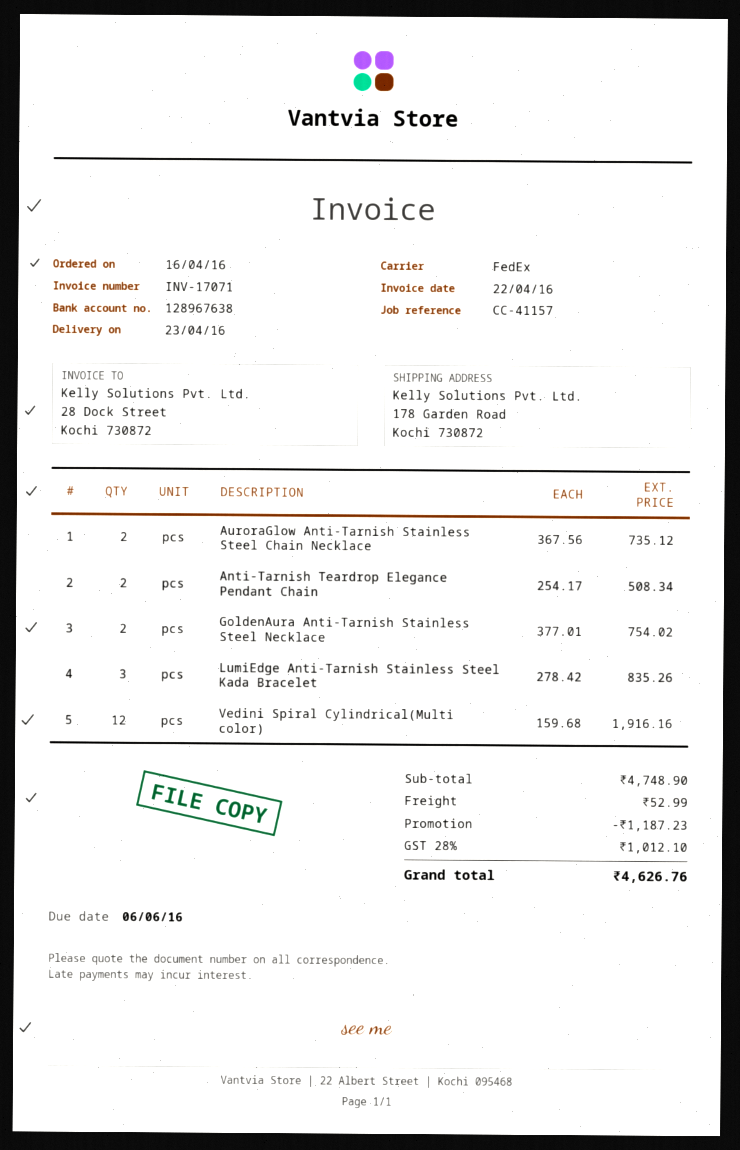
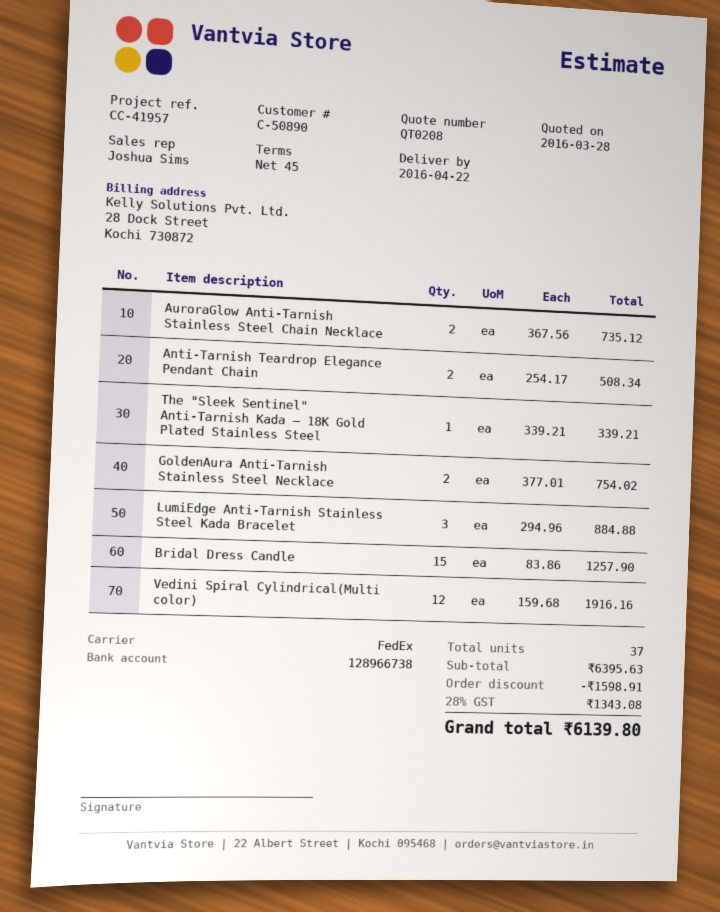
delivery date: 2016-04-23 -> 2016-04-22
reference: CC-41157 -> CC-41957
bank account: 128967638 -> 128966738
LumiEdge Anti-Tarnish Stainless Steel Kada Bracelet: 3 x 278.42 = 835.26 -> 3 x 294.96 = 884.88
The "Sleek Sentinel" Anti-Tarnish Kada – 18K Gold Plated Stainless Steel: none -> 1 x 339.21 = 339.21
Bridal Dress Candle: none -> 15 x 83.86 = 1257.90
subtotal: 4748.90 -> 6395.63
discount: 1187.23 -> 1598.91
shipping: 52.99 -> none
tax: 28% = 1012.10 -> 28% = 1343.08
total: 4626.76 -> 6139.80

